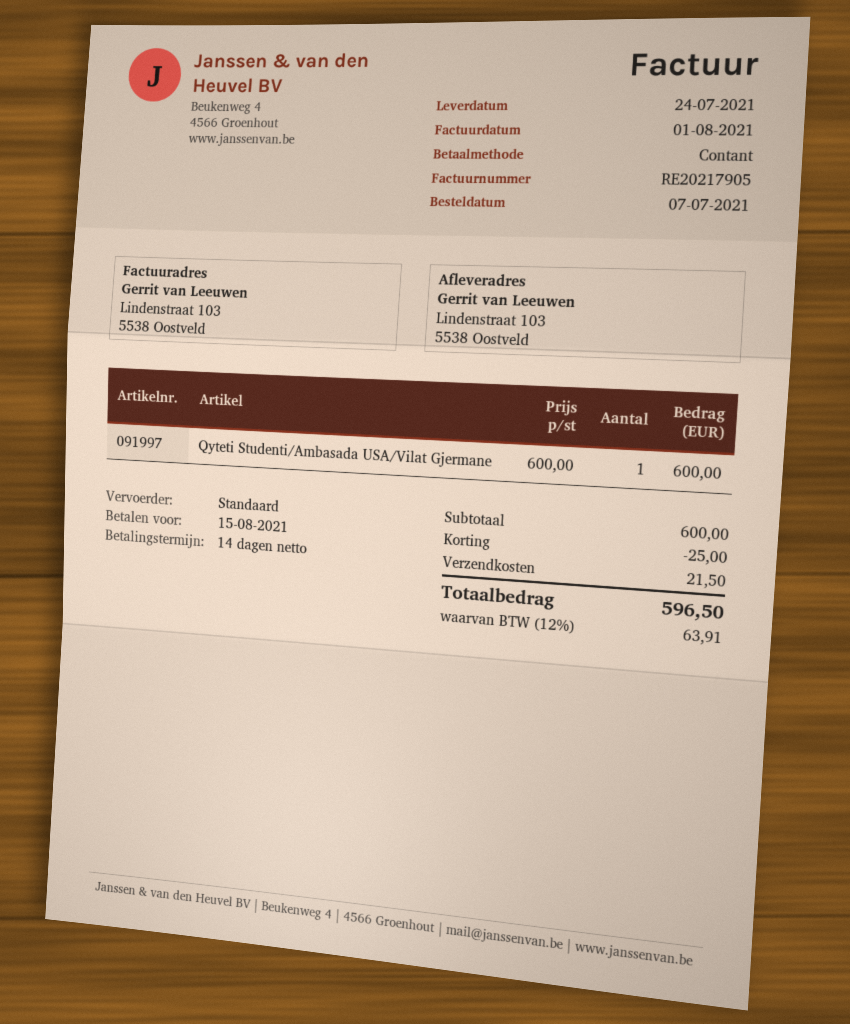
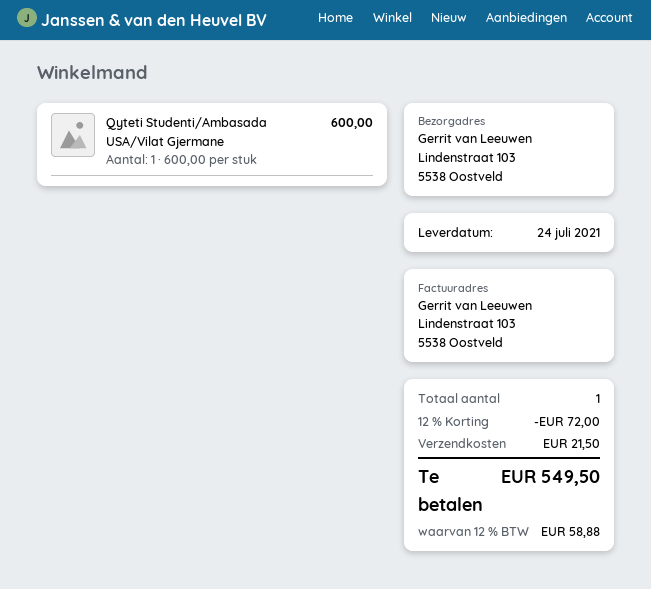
discount: 25.00 -> 72.00
tax: 12% = 63.91 -> 12% = 58.88
total: 596.50 -> 549.50

